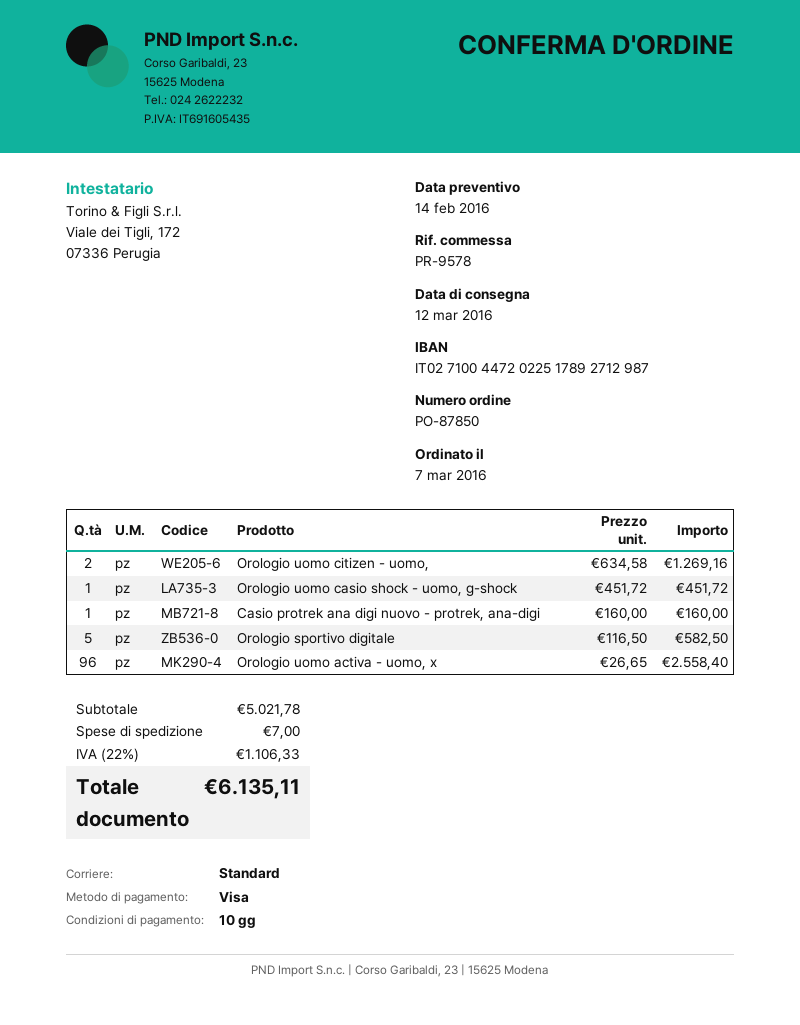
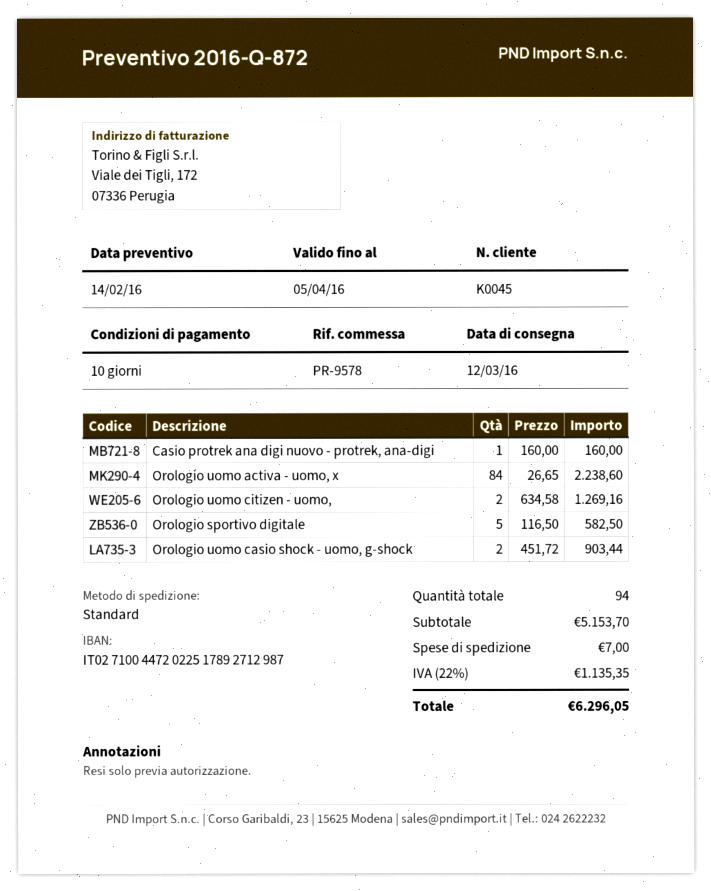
Orologio uomo casio shock - uomo, g-shock: 1 x 451.72 = 451.72 -> 2 x 451.72 = 903.44
Orologio uomo activa - uomo, x: 96 x 26.65 = 2558.40 -> 84 x 26.65 = 2238.60
subtotal: 5021.78 -> 5153.70
tax: 22% = 1106.33 -> 22% = 1135.35
total: 6135.11 -> 6296.05

